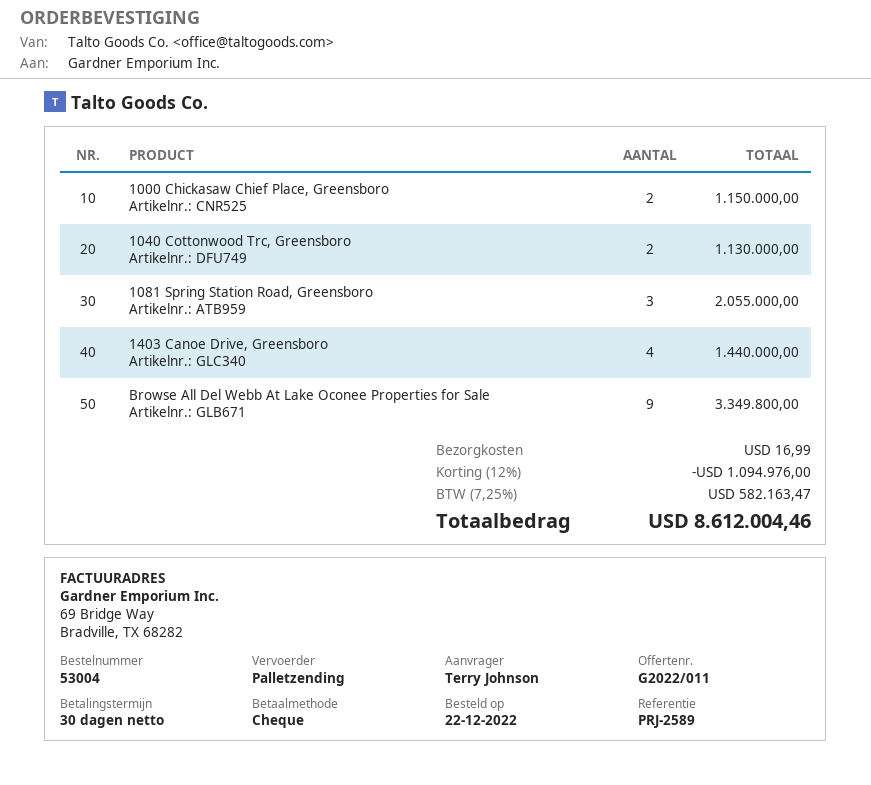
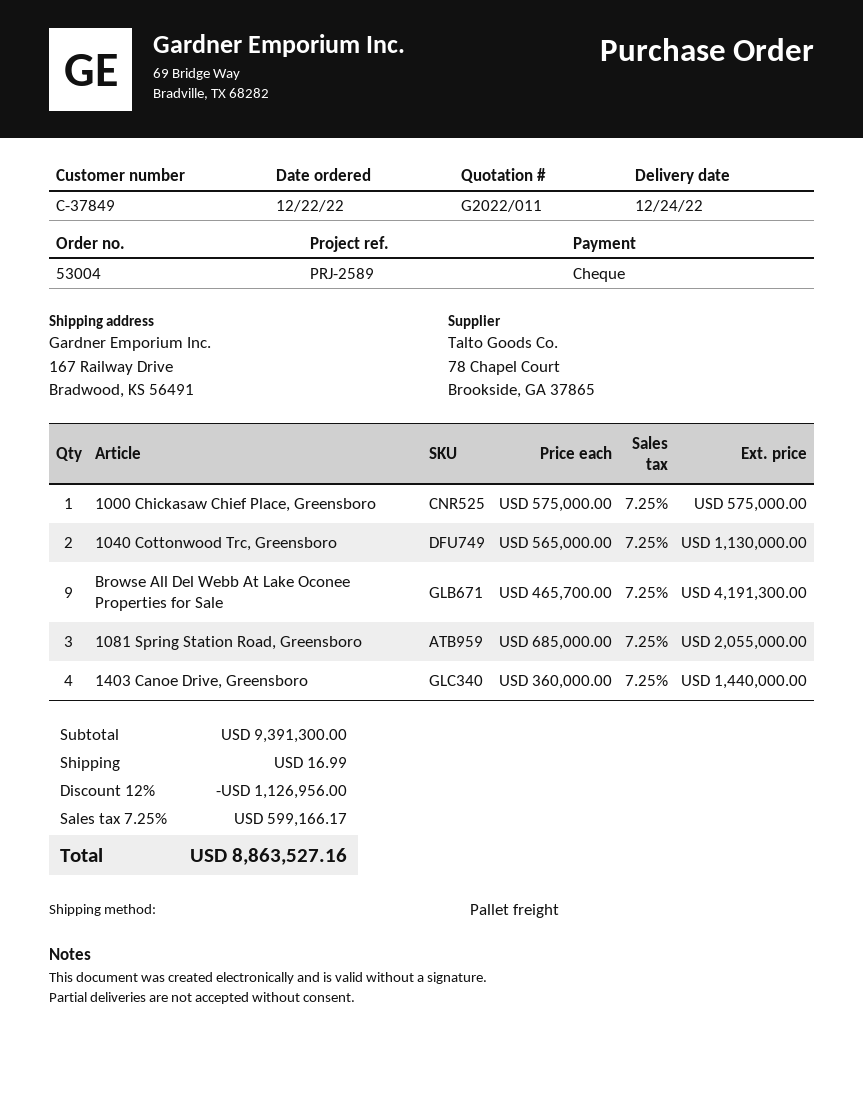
1000 Chickasaw Chief Place, Greensboro: 2 for 1150000.00 -> 1 for 575000.00
Browse All Del Webb At Lake Oconee Properties for Sale: 9 for 3349800.00 -> 9 for 4191300.00
discount: 12% = 1094976.00 -> 12% = 1126956.00
tax: 7.25% = 582163.47 -> 7.25% = 599166.17
total: 8612004.46 -> 8863527.16

